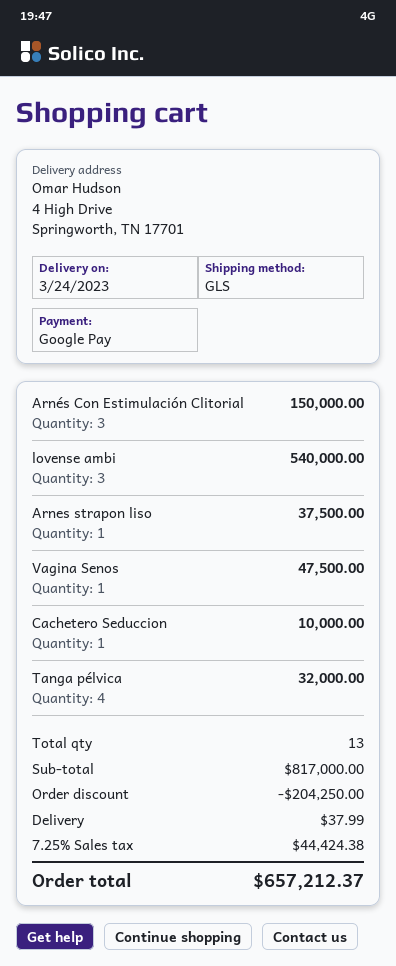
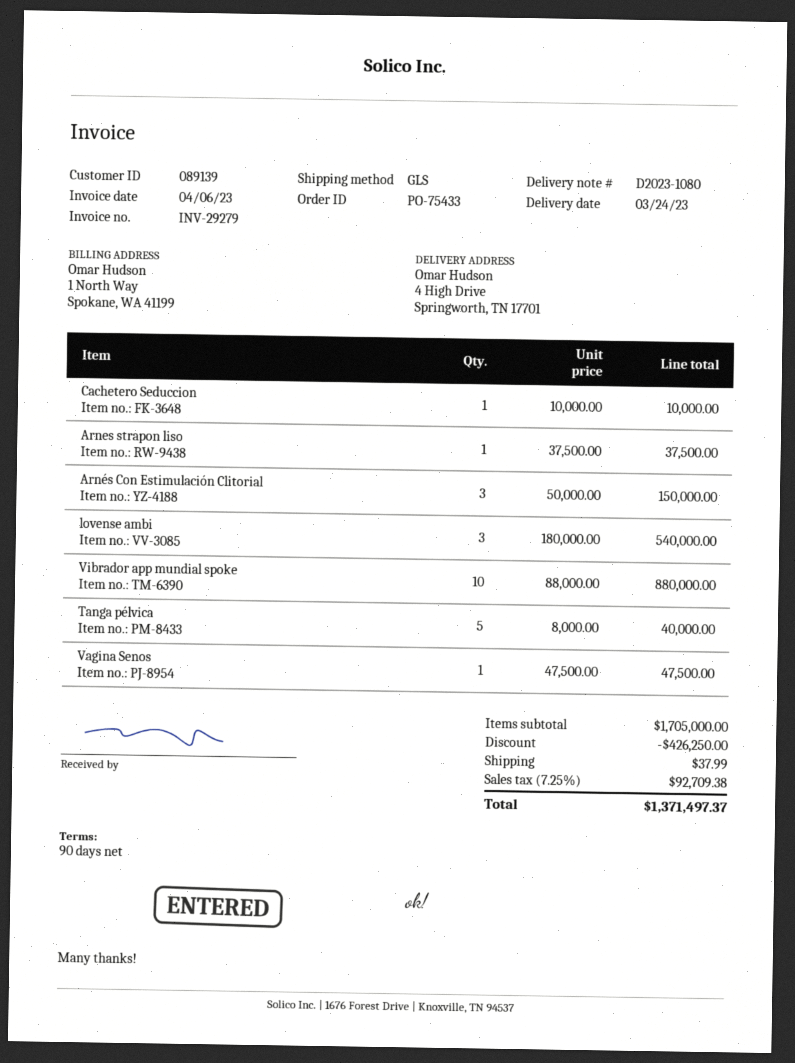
Tanga pélvica: 4 for 32000.00 -> 5 for 40000.00
Vibrador app mundial spoke: none -> 10 for 880000.00
subtotal: 817000.00 -> 1705000.00
discount: 204250.00 -> 426250.00
tax: 7.25% = 44424.38 -> 7.25% = 92709.38
total: 657212.37 -> 1371497.37

